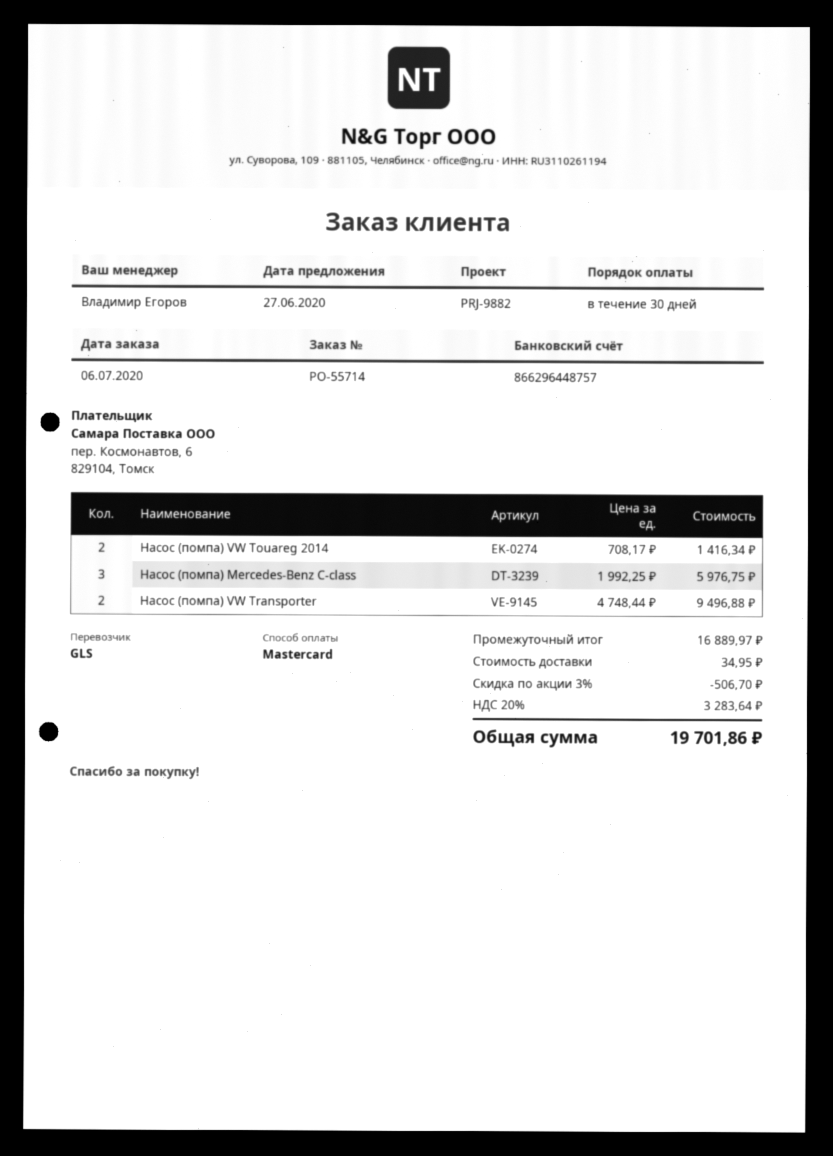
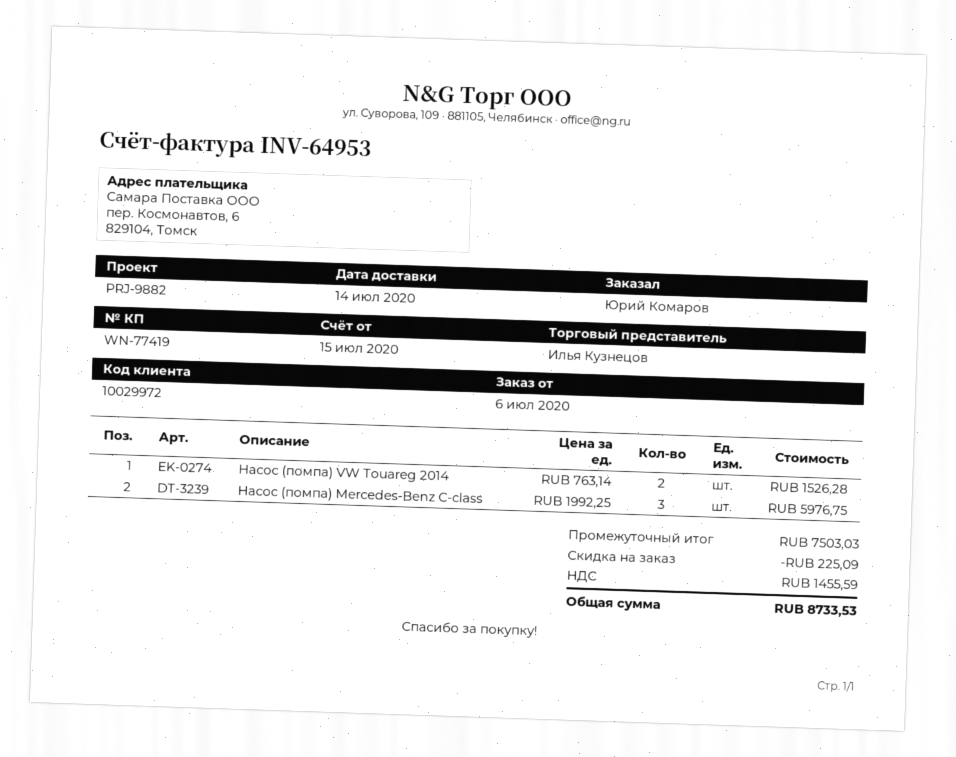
sales rep: Владимир Егоров -> Илья Кузнецов
Насос (помпа) VW Touareg 2014: 2 x 708.17 = 1416.34 -> 2 x 763.14 = 1526.28
Насос (помпа) VW Transporter: 2 x 4748.44 = 9496.88 -> none
subtotal: 16889.97 -> 7503.03
discount: 506.70 -> 225.09
shipping: 34.95 -> none
tax: 3283.64 -> 1455.59
total: 19701.86 -> 8733.53

